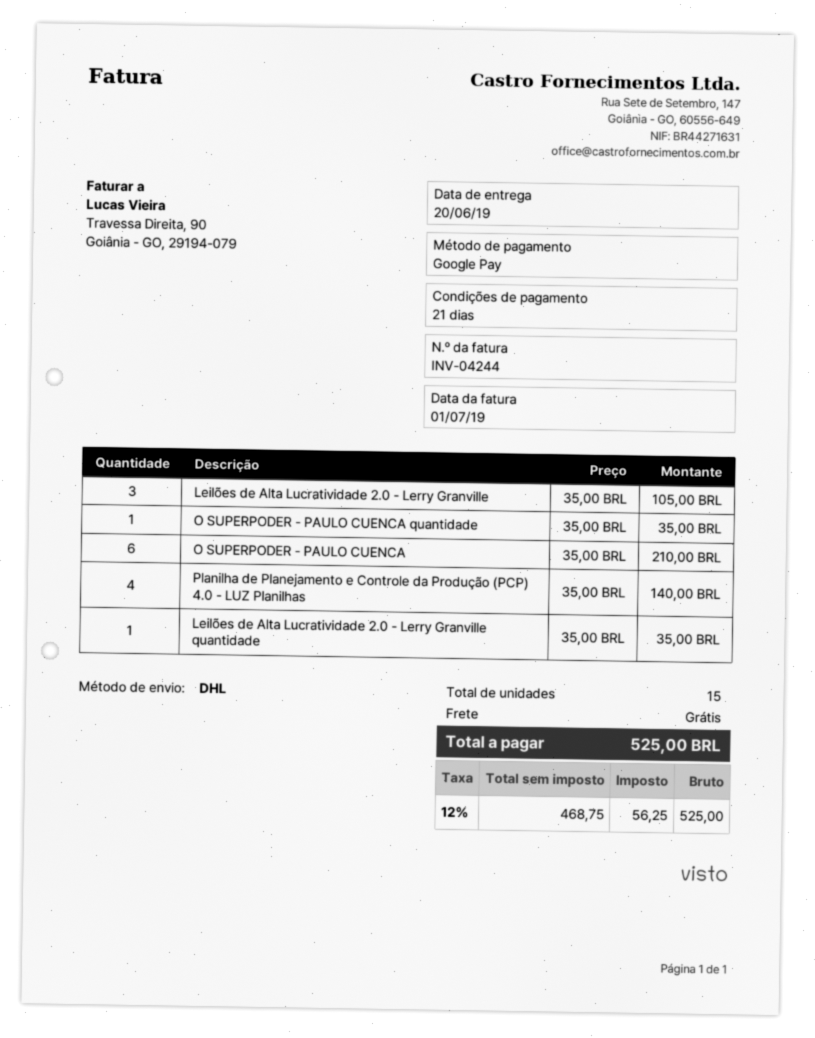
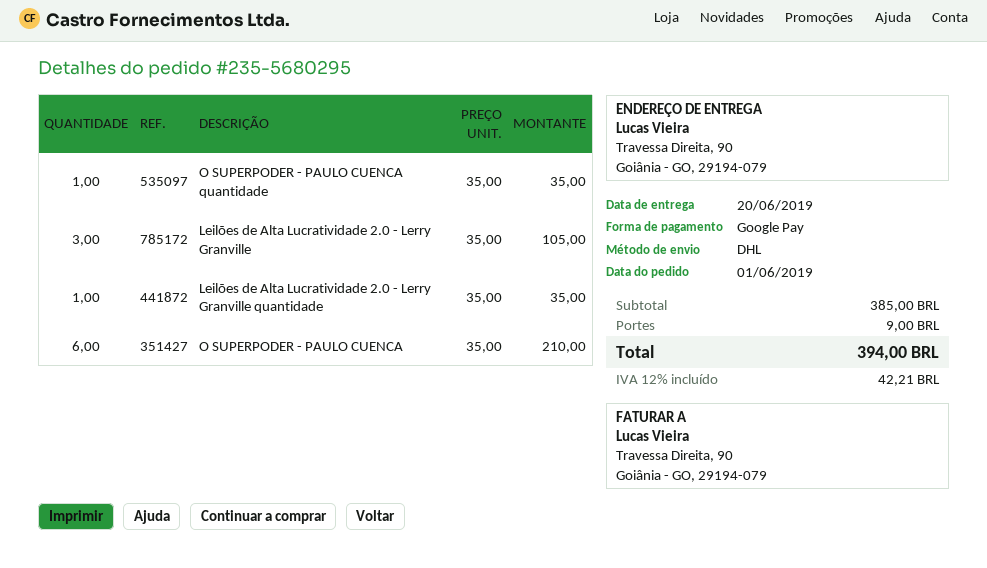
Planilha de Planejamento e Controle da Produção (PCP) 4.0 - LUZ Planilhas: 4 x 35.00 = 140.00 -> none
shipping: 0.00 -> 9.00
tax: 12% = 56.25 -> 12% = 42.21
total: 525.00 -> 394.00

